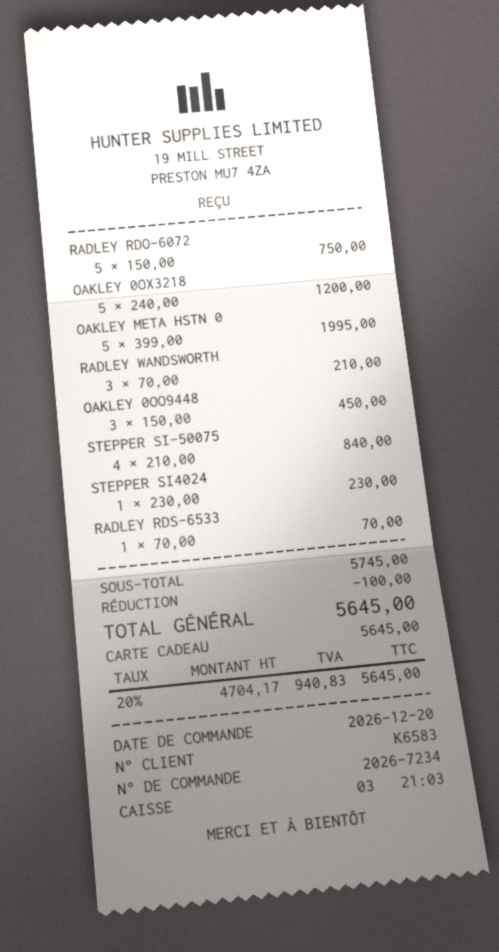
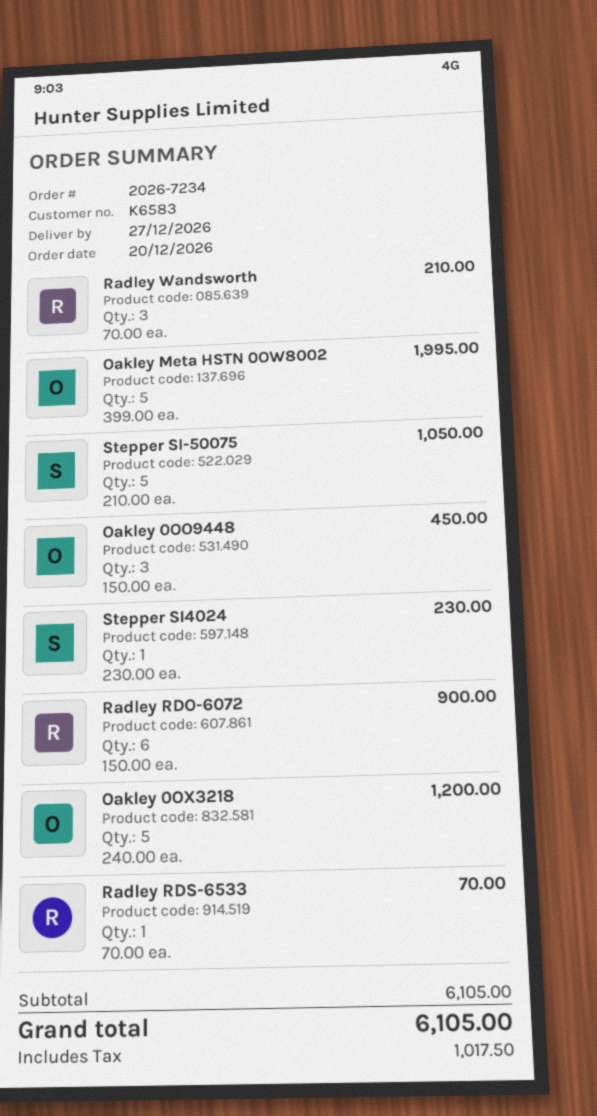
RADLEY RDO-6072: 5 x 150.00 = 750.00 -> 6 x 150.00 = 900.00
STEPPER SI-50075: 4 x 210.00 = 840.00 -> 5 x 210.00 = 1050.00
subtotal: 5745.00 -> 6105.00
discount: 100.00 -> none
tax: 940.83 -> 1017.50
total: 5645.00 -> 6105.00

